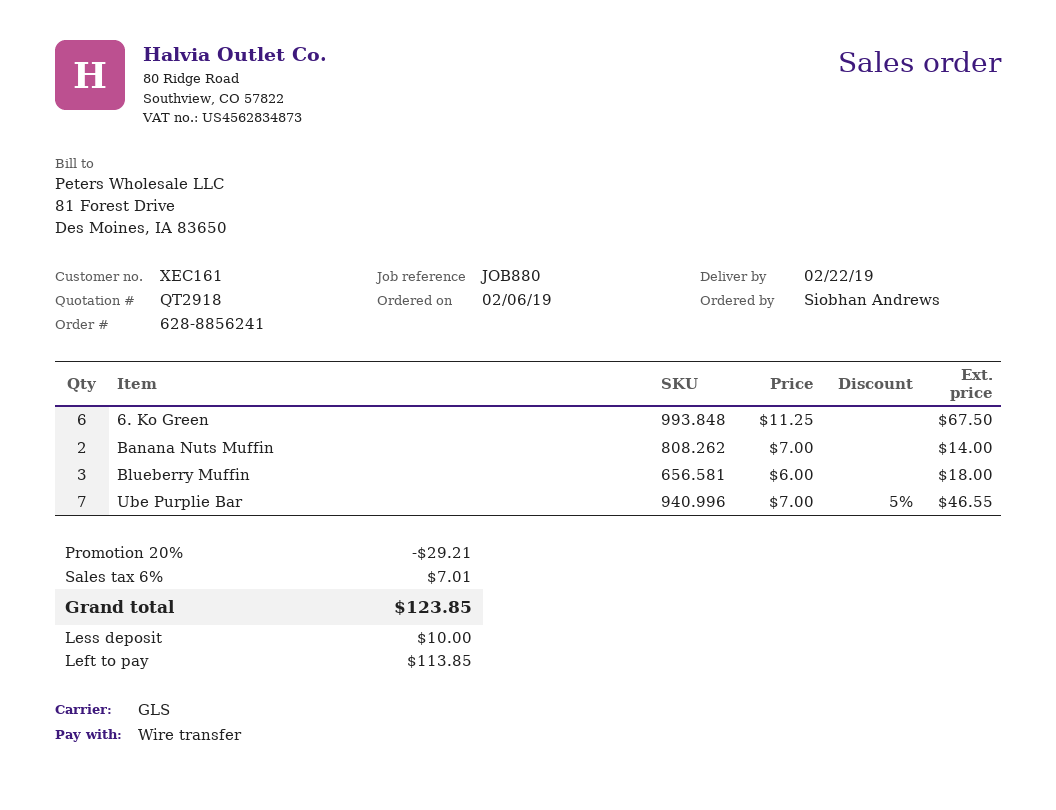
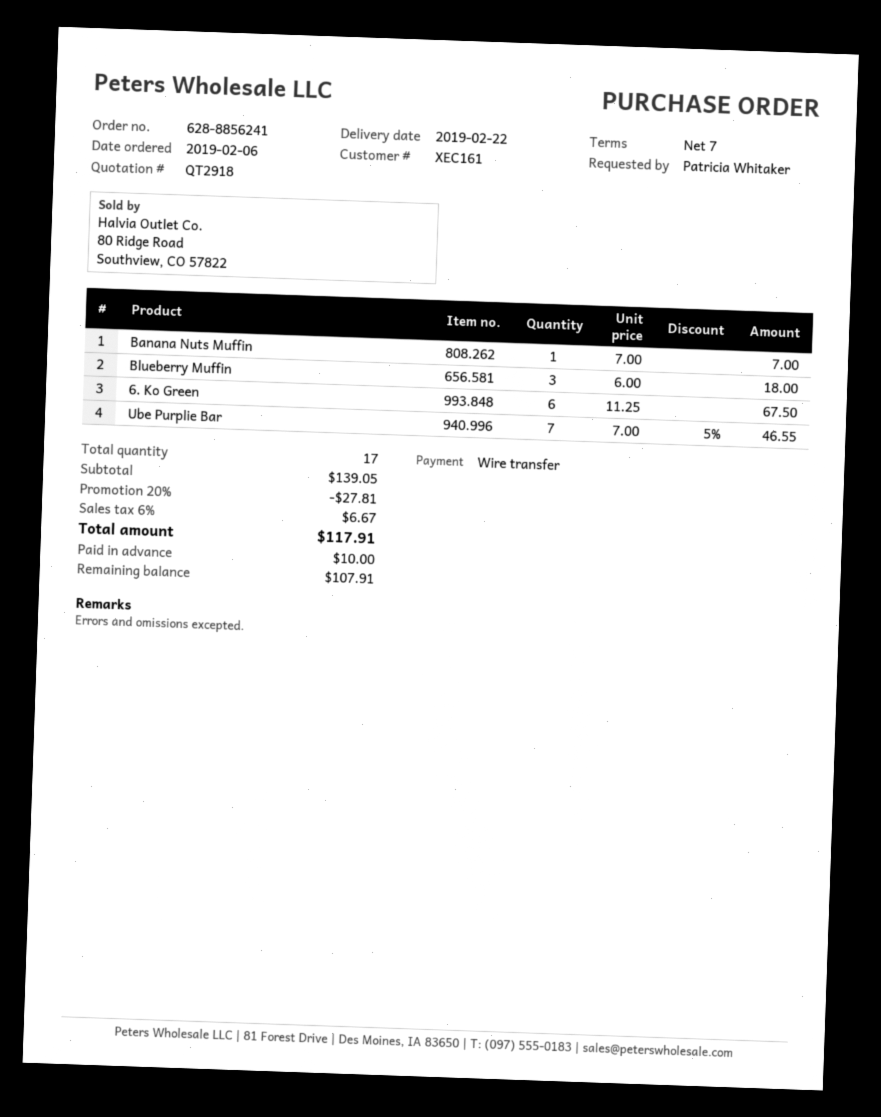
ordered by: Siobhan Andrews -> Patricia Whitaker
Banana Nuts Muffin: 2 x 7.00 = 14.00 -> 1 x 7.00 = 7.00
discount: 20% = 29.21 -> 20% = 27.81
tax: 6% = 7.01 -> 6% = 6.67
total: 123.85 -> 117.91
balance: 113.85 -> 107.91

